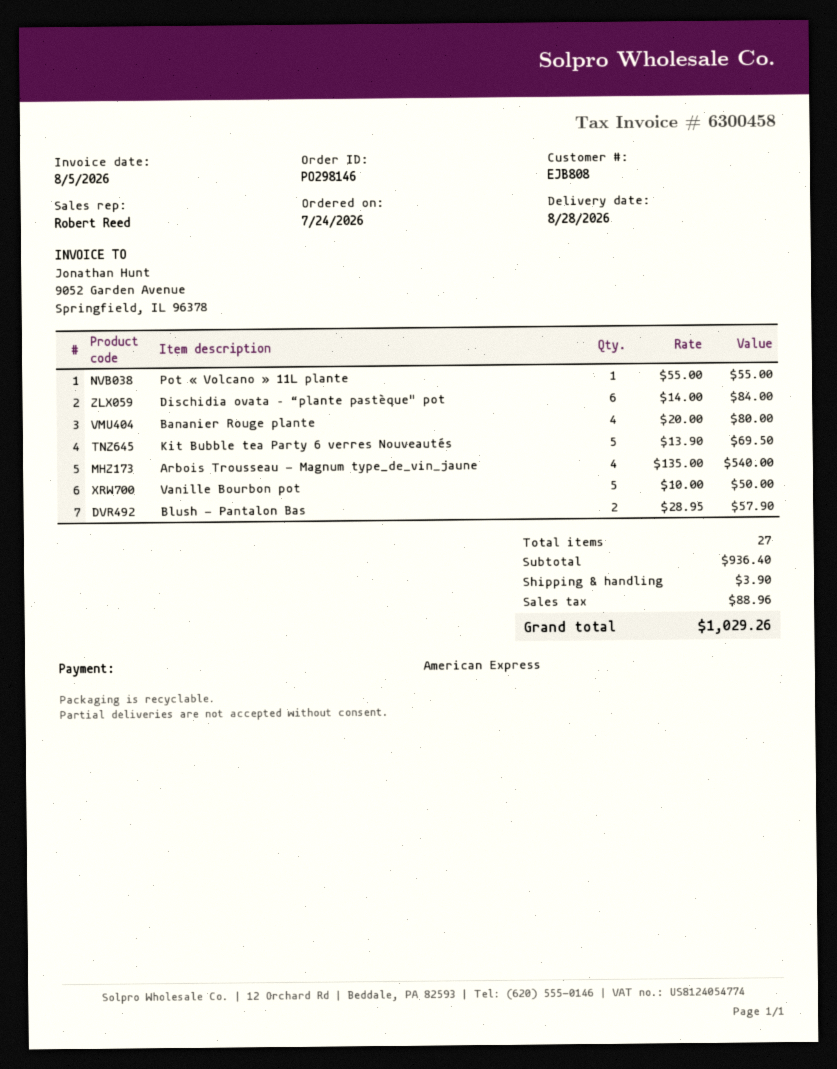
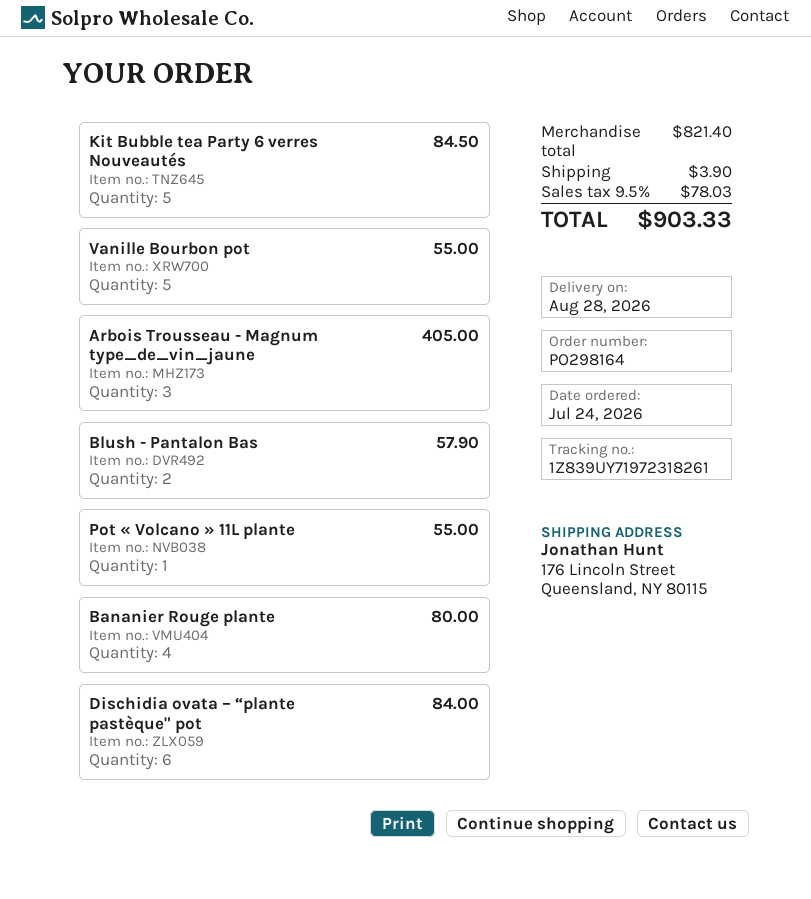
order number: PO298146 -> PO298164
Kit Bubble tea Party 6 verres Nouveautés: 5 for 69.50 -> 5 for 84.50
Arbois Trousseau - Magnum type_de_vin_jaune: 4 for 540.00 -> 3 for 405.00
Vanille Bourbon pot: 5 for 50.00 -> 5 for 55.00
subtotal: 936.40 -> 821.40
tax: 88.96 -> 78.03
total: 1029.26 -> 903.33

